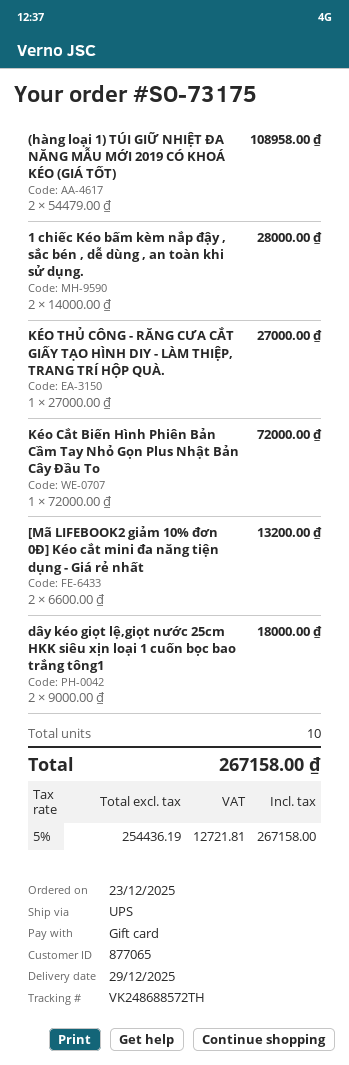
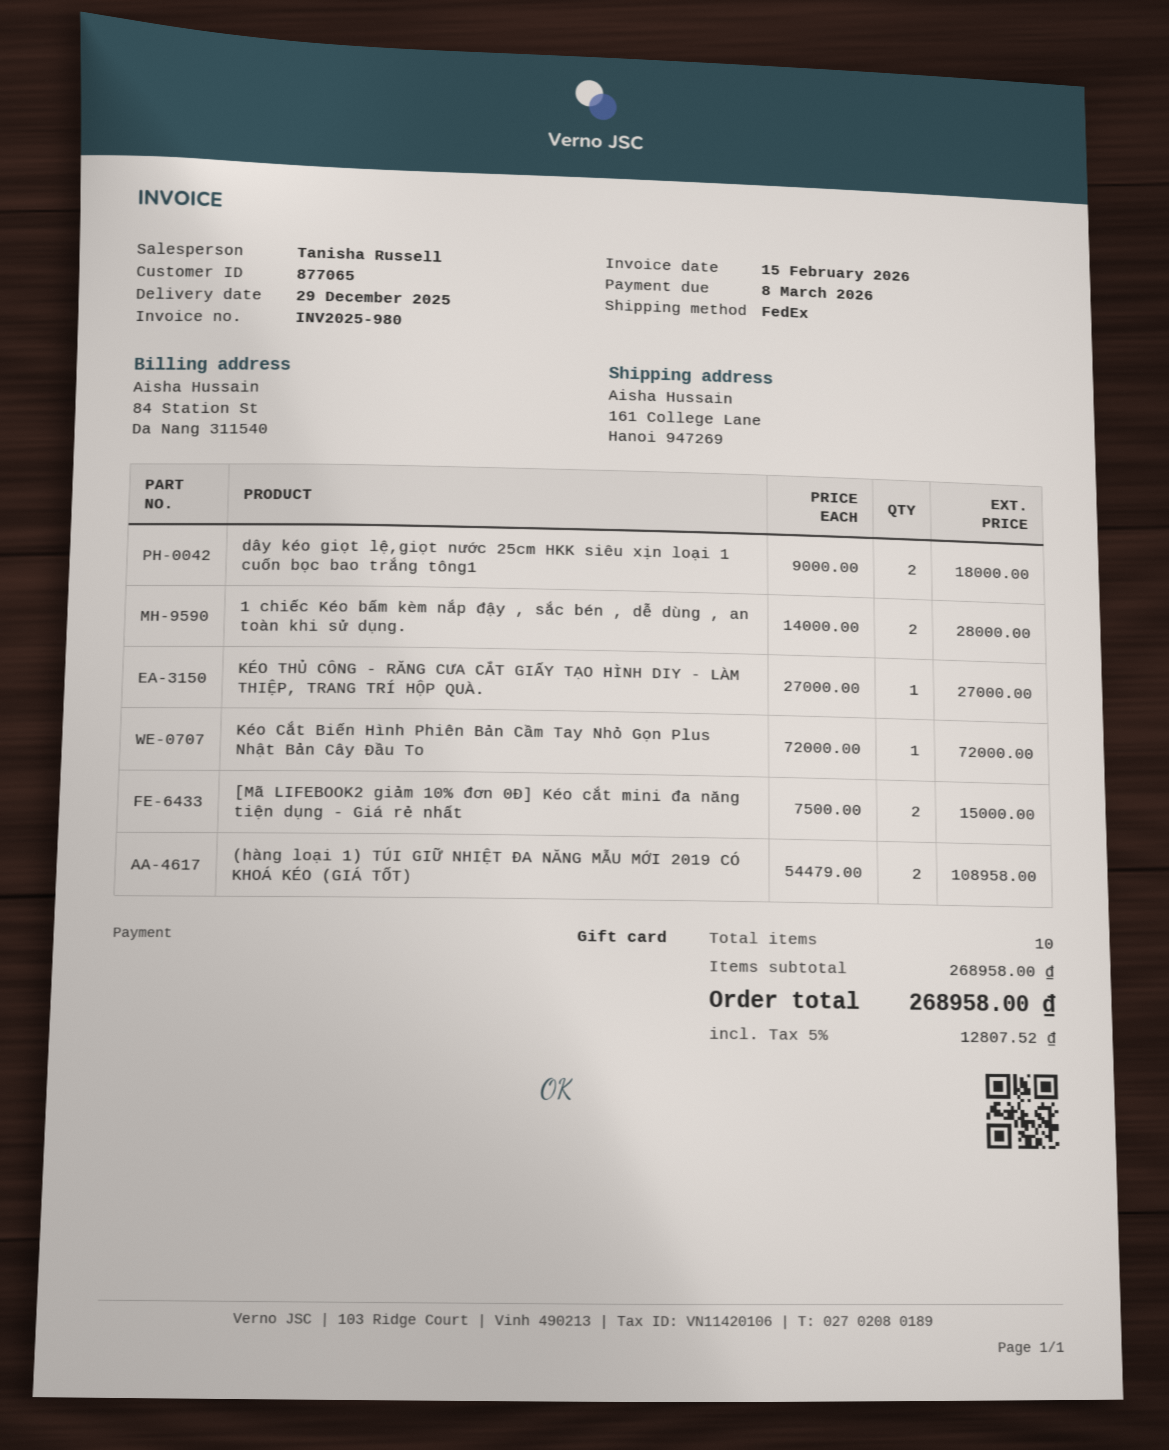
shipping method: UPS -> FedEx
[Mã LIFEBOOK2 giảm 10% đơn 0Đ] Kéo cắt mini đa năng tiện dụng - Giá rẻ nhất: 2 x 6600.00 = 13200.00 -> 2 x 7500.00 = 15000.00
tax: 5% = 12721.81 -> 5% = 12807.52
total: 267158.00 -> 268958.00

